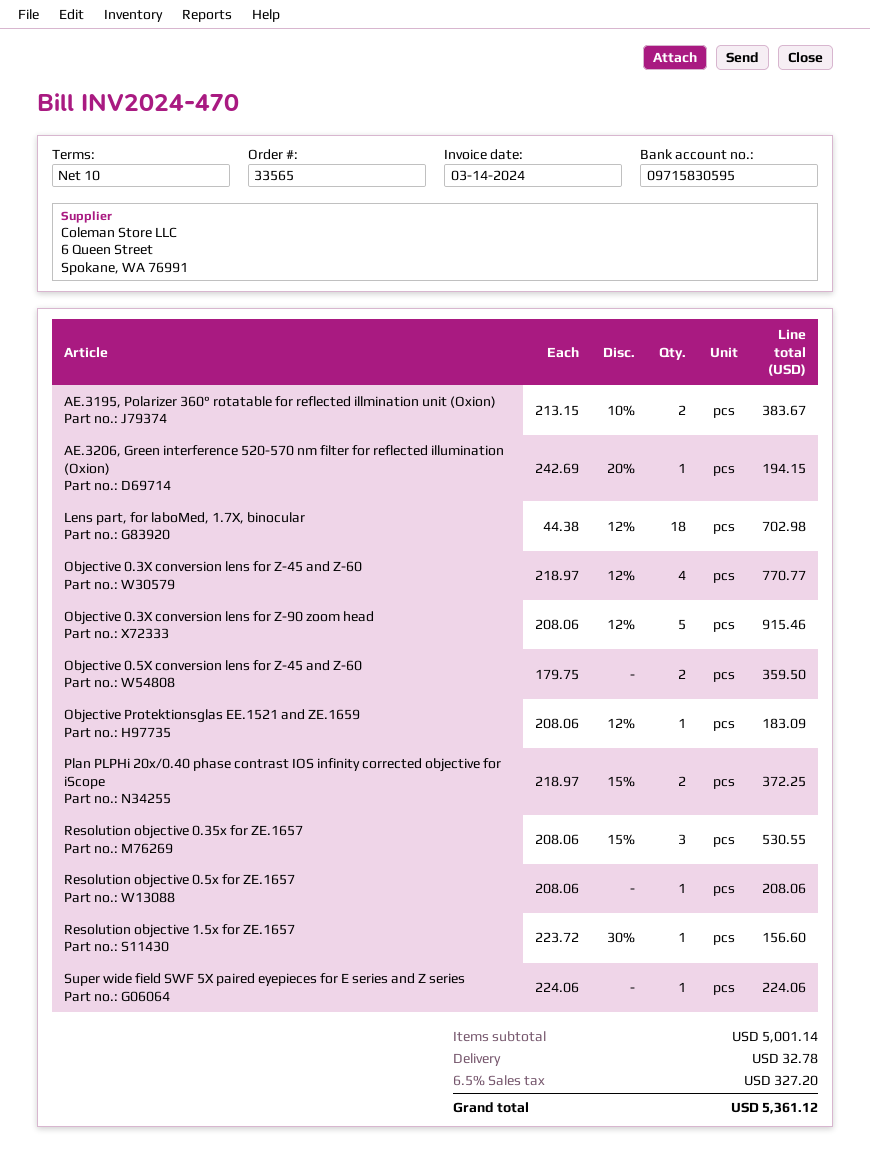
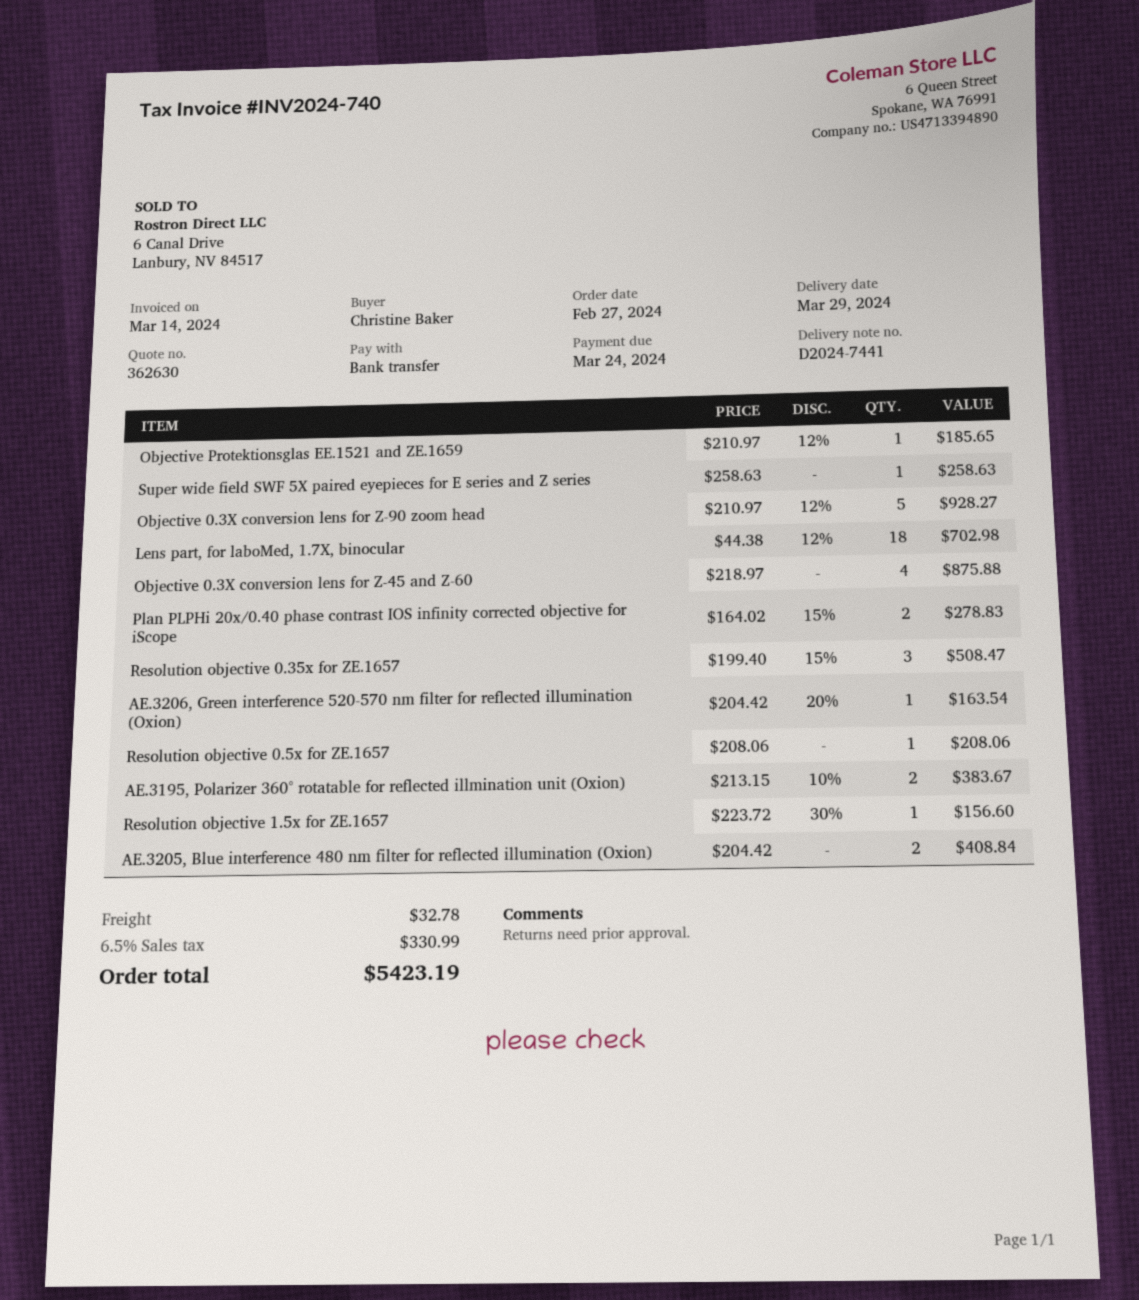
invoice number: INV2024-470 -> INV2024-740
AE.3206, Green interference 520-570 nm filter for reflected illumination (Oxion): 1 x 242.69 - 20% = 194.15 -> 1 x 204.42 - 20% = 163.54
Objective 0.3X conversion lens for Z-45 and Z-60: 4 x 218.97 - 12% = 770.77 -> 4 x 218.97 = 875.88
Objective 0.3X conversion lens for Z-90 zoom head: 5 x 208.06 - 12% = 915.46 -> 5 x 210.97 - 12% = 928.27
Objective 0.5X conversion lens for Z-45 and Z-60: 2 x 179.75 = 359.50 -> none
Objective Protektionsglas EE.1521 and ZE.1659: 1 x 208.06 - 12% = 183.09 -> 1 x 210.97 - 12% = 185.65
Plan PLPHi 20x/0.40 phase contrast IOS infinity corrected objective for iScope: 2 x 218.97 - 15% = 372.25 -> 2 x 164.02 - 15% = 278.83
Resolution objective 0.35x for ZE.1657: 3 x 208.06 - 15% = 530.55 -> 3 x 199.40 - 15% = 508.47
Super wide field SWF 5X paired eyepieces for E series and Z series: 1 x 224.06 = 224.06 -> 1 x 258.63 = 258.63
AE.3205, Blue interference 480 nm filter for reflected illumination (Oxion): none -> 2 x 204.42 = 408.84
tax: 6.5% = 327.20 -> 6.5% = 330.99
total: 5361.12 -> 5423.19

